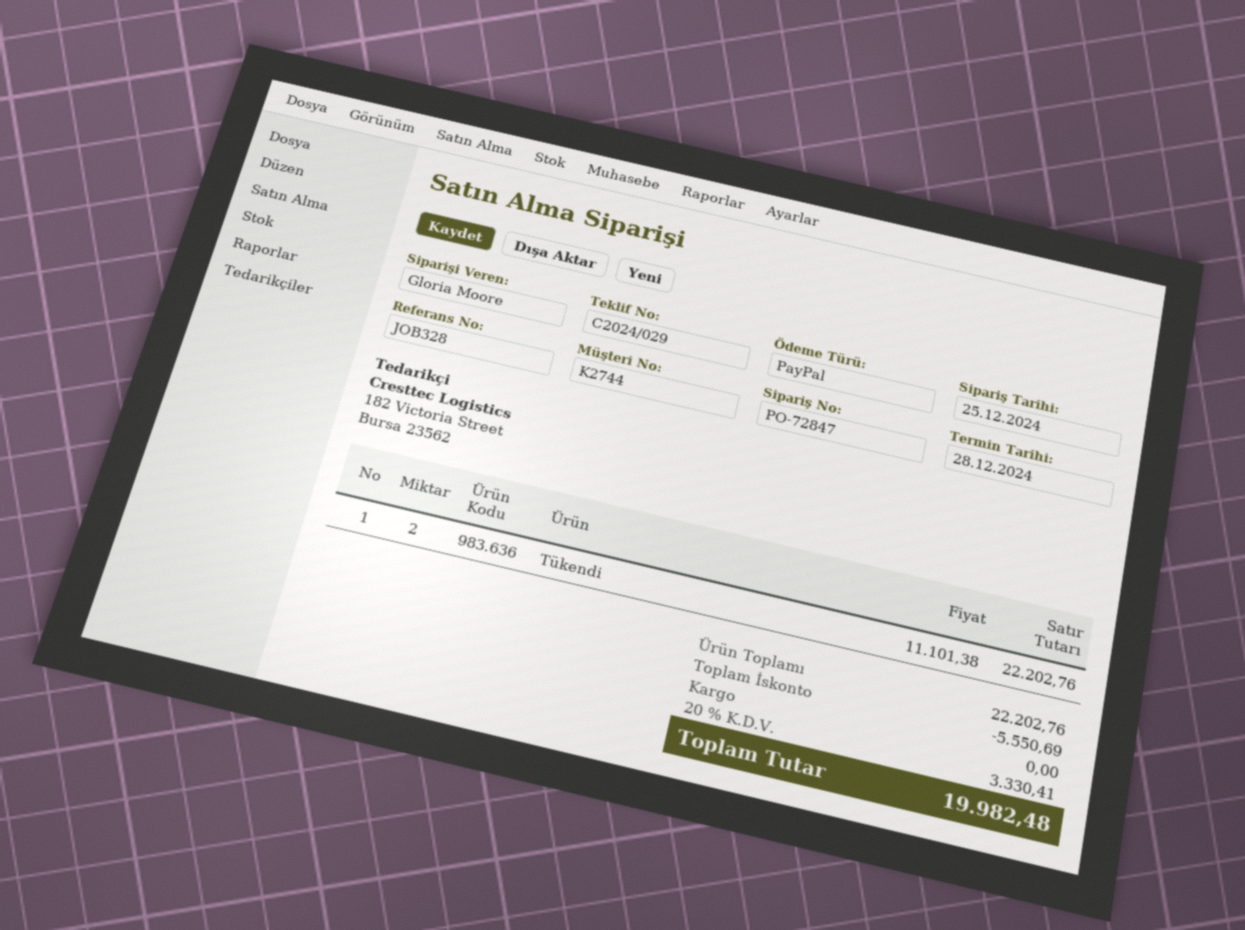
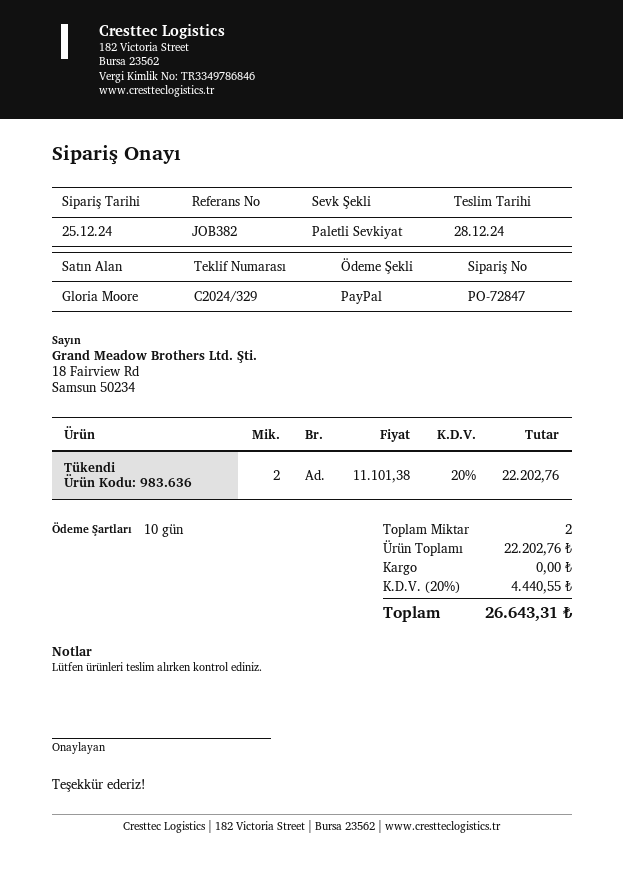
quote number: C2024/029 -> C2024/329
reference: JOB328 -> JOB382
discount: 5550.69 -> none
tax: 20% = 3330.41 -> 20% = 4440.55
total: 19982.48 -> 26643.31

